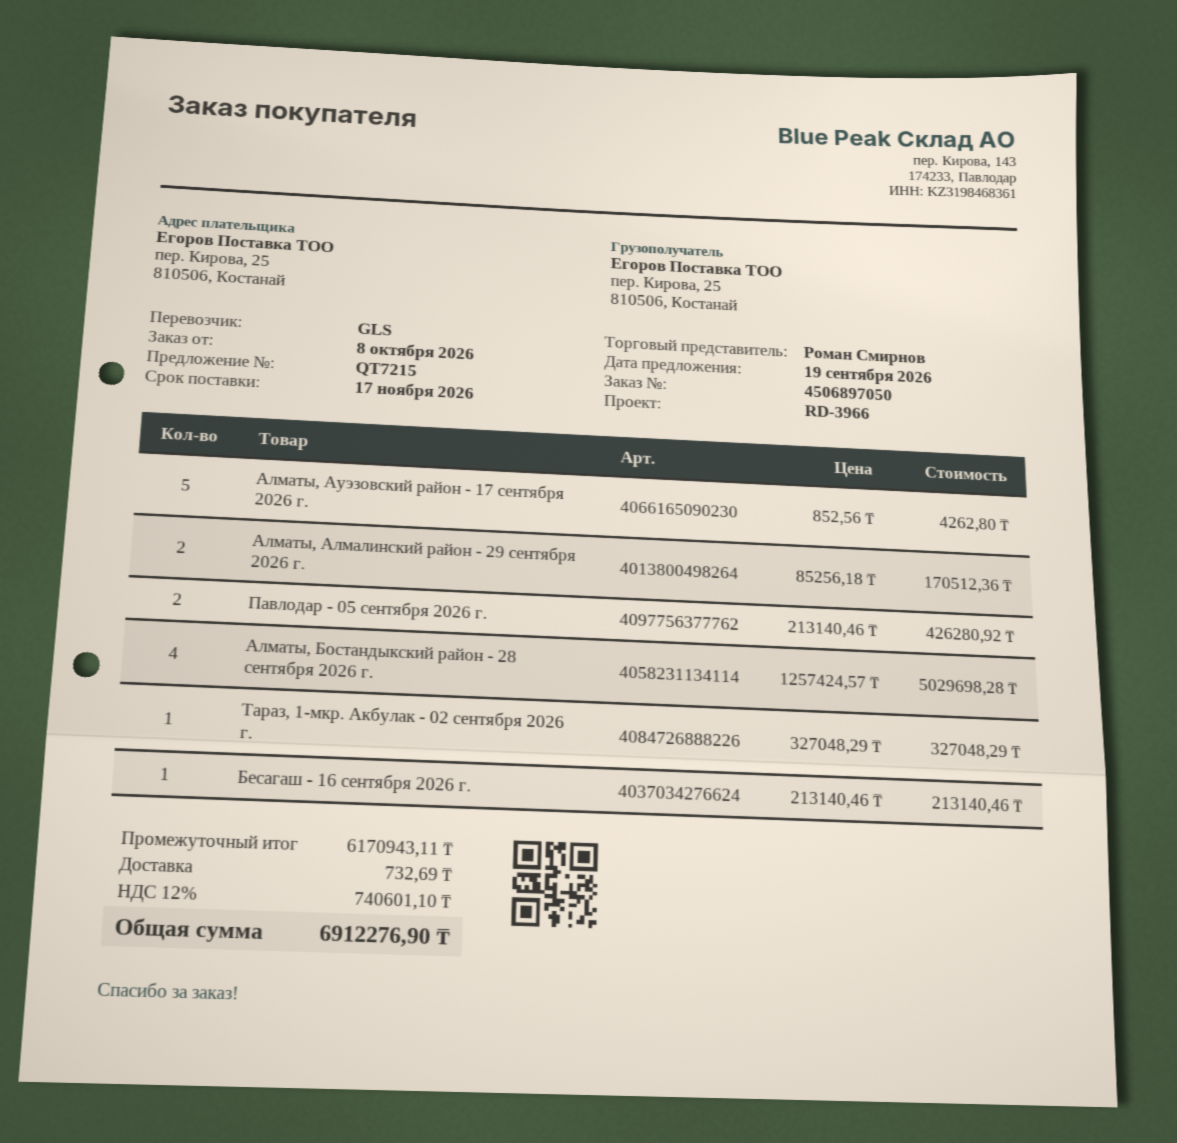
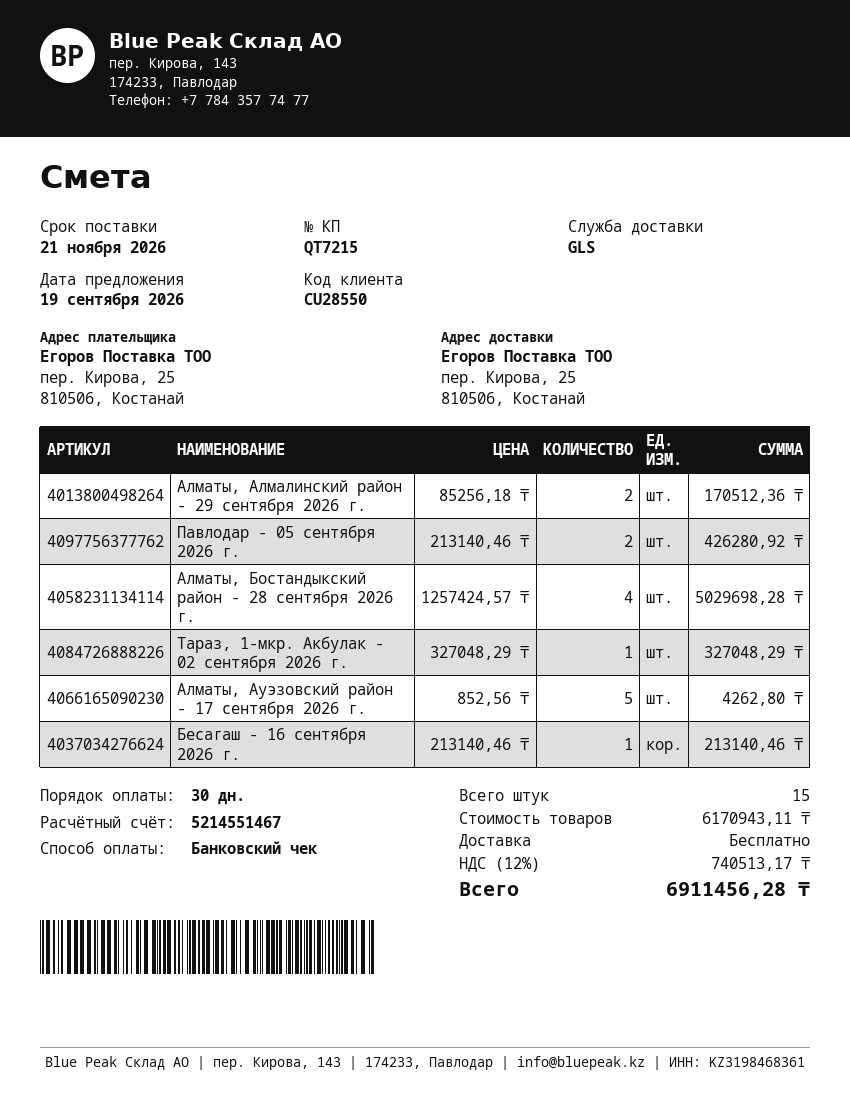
delivery date: 2026-11-17 -> 2026-11-21
shipping: 732.69 -> 0.00
tax: 12% = 740601.10 -> 12% = 740513.17
total: 6912276.90 -> 6911456.28

